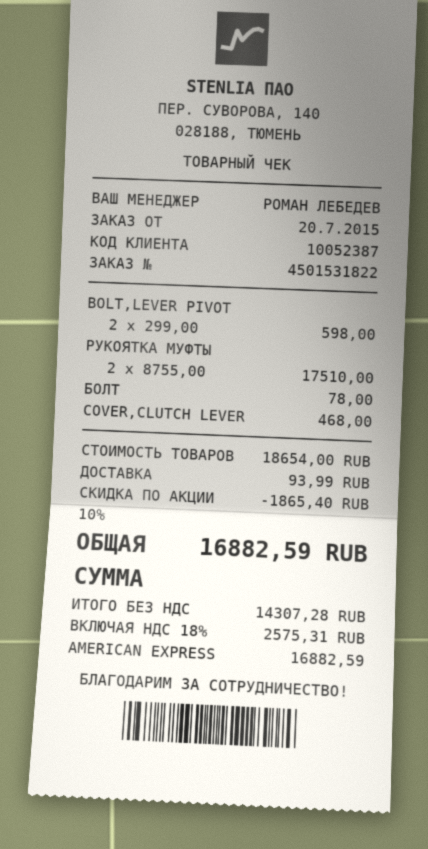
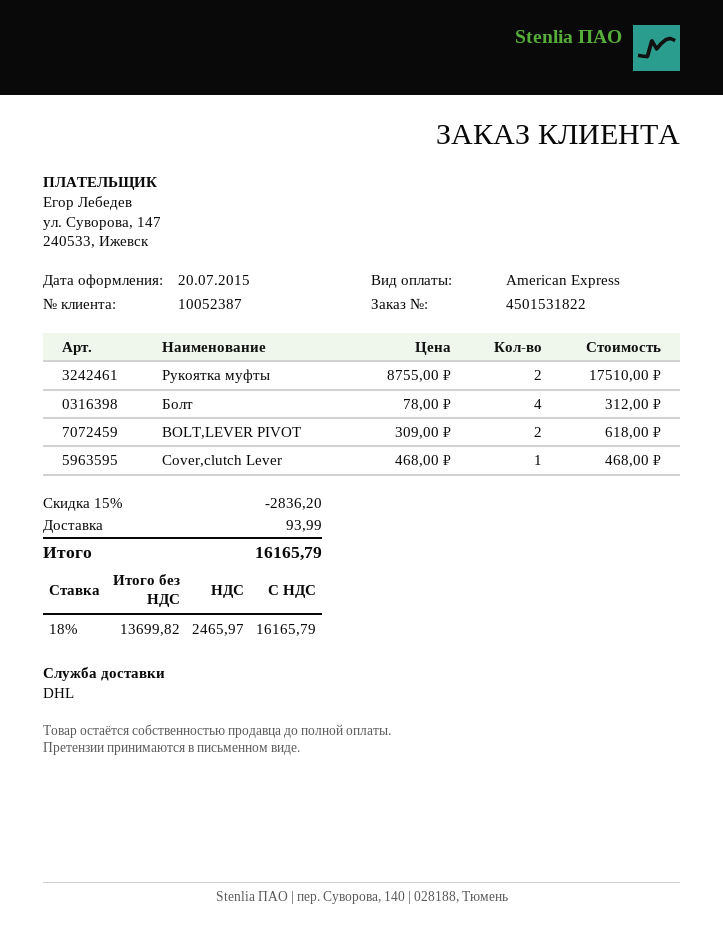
BOLT,LEVER PIVOT: 2 x 299.00 = 598.00 -> 2 x 309.00 = 618.00
БОЛТ: 1 x 78.00 = 78.00 -> 4 x 78.00 = 312.00
discount: 10% = 1865.40 -> 15% = 2836.20
net: 14307.28 -> 13699.82
tax: 18% = 2575.31 -> 18% = 2465.97
total: 16882.59 -> 16165.79

